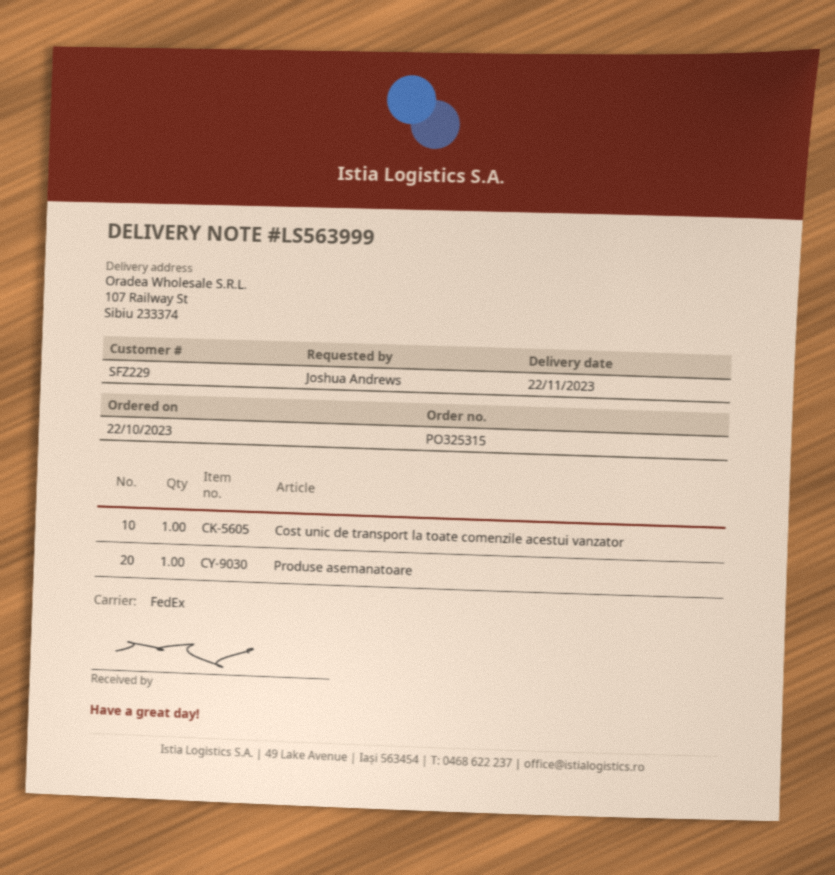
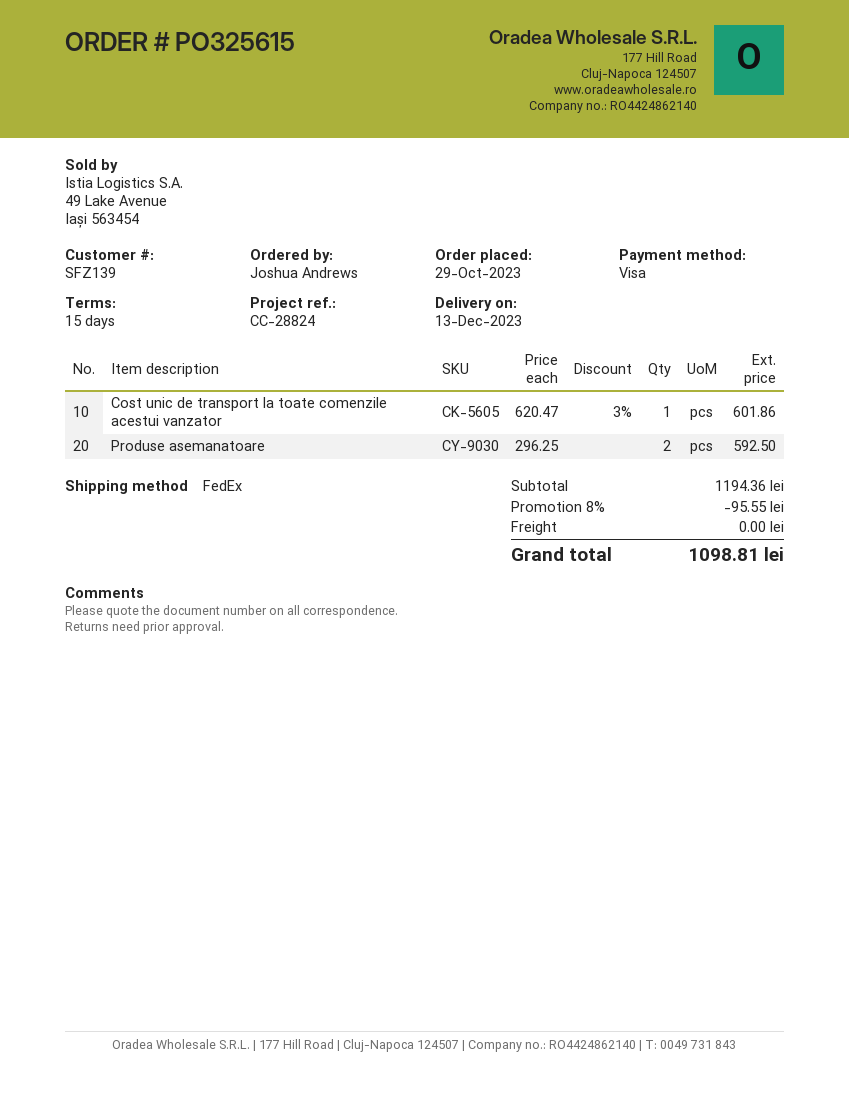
order number: PO325315 -> PO325615
order date: 2023-10-22 -> 2023-10-29
delivery date: 2023-11-22 -> 2023-12-13
customer number: SFZ229 -> SFZ139
Produse asemanatoare: 1 -> 2

